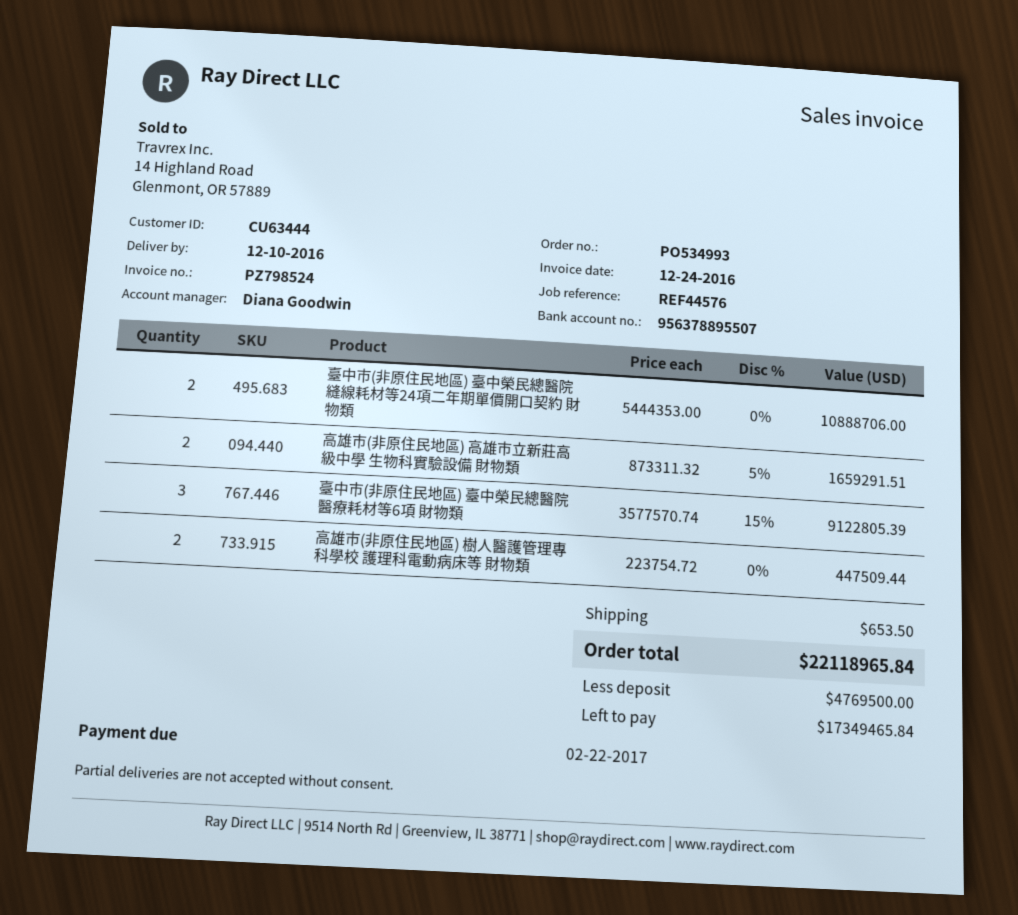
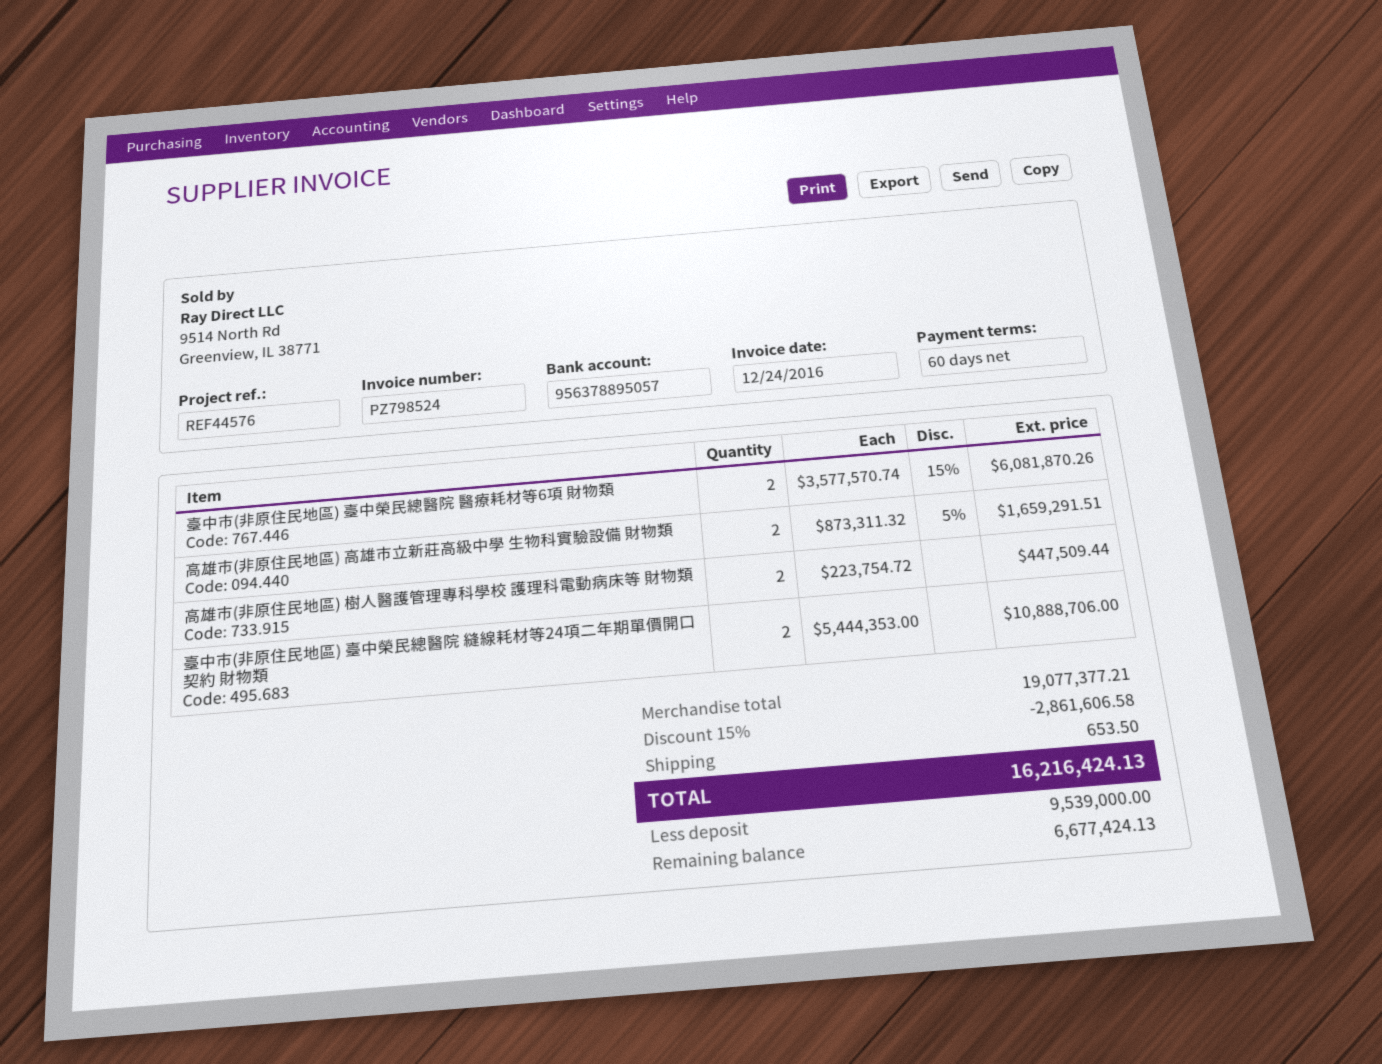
bank account: 956378895507 -> 956378895057
臺中市(非原住民地區) 臺中榮民總醫院 醫療耗材等6項 財物類: 3 x 3577570.74 - 15% = 9122805.39 -> 2 x 3577570.74 - 15% = 6081870.26
discount: none -> 15% = 2861606.58
total: 22118965.84 -> 16216424.13
deposit: 4769500.00 -> 9539000.00
balance: 17349465.84 -> 6677424.13

